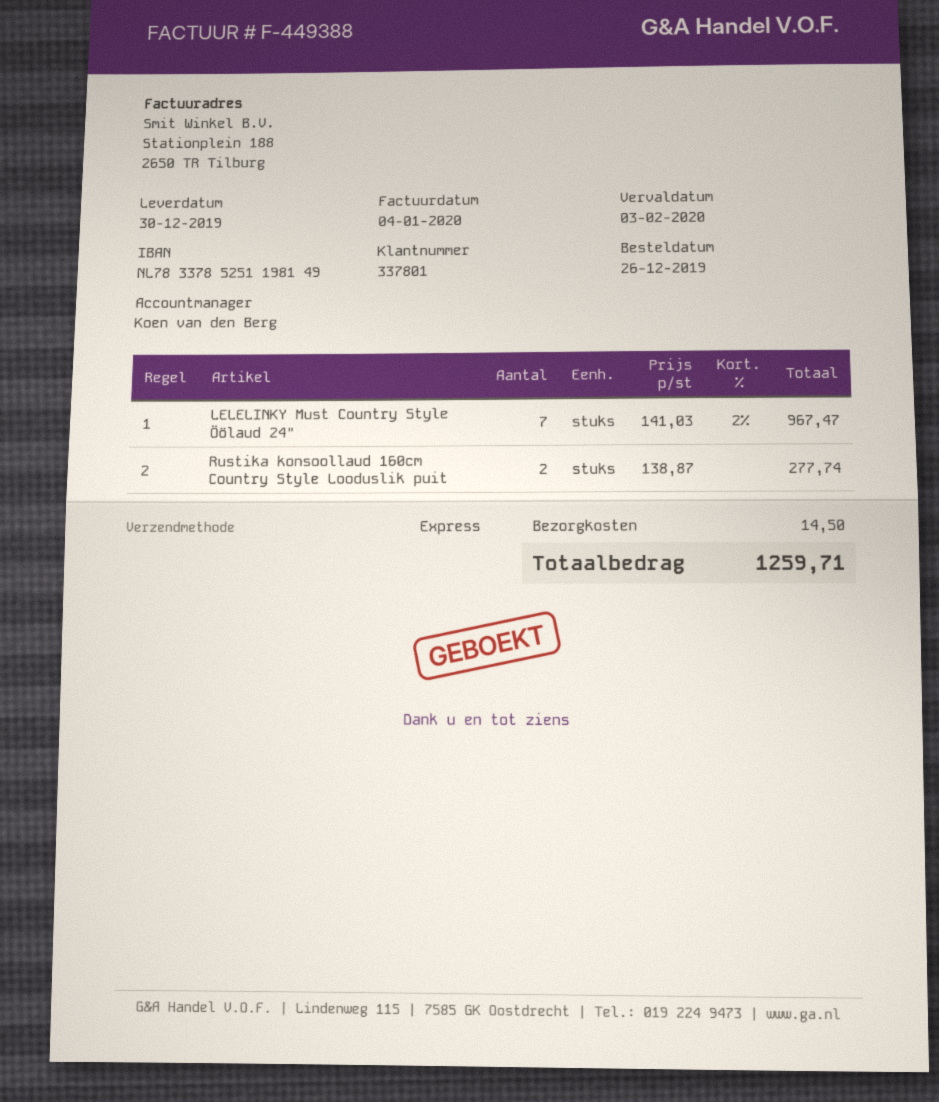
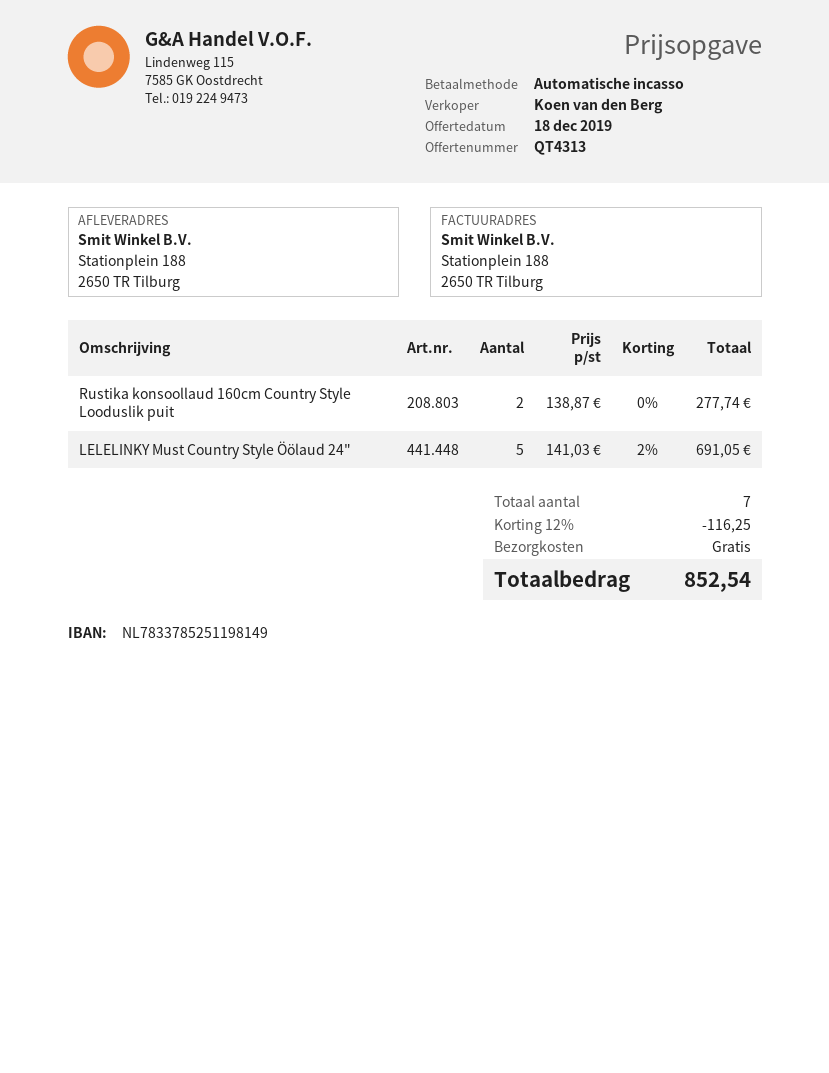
LELELINKY Must Country Style Öölaud 24": 7 x 141.03 - 2% = 967.47 -> 5 x 141.03 - 2% = 691.05
discount: none -> 12% = 116.25
shipping: 14.50 -> 0.00
total: 1259.71 -> 852.54

